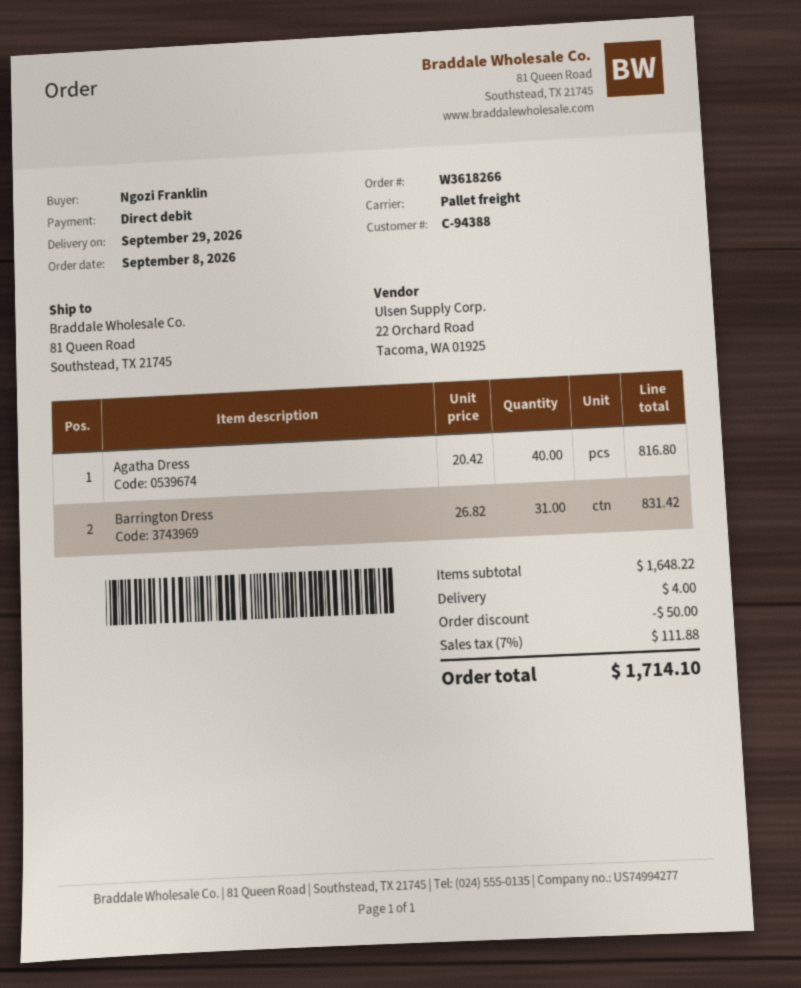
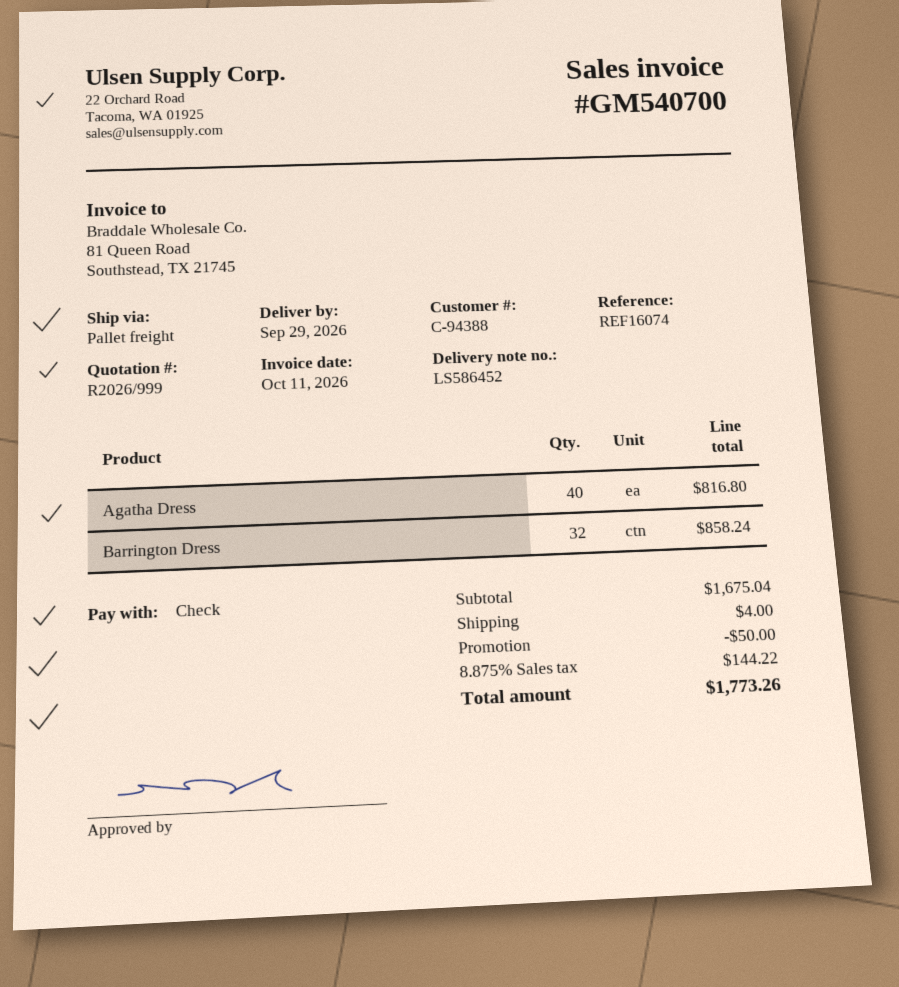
payment method: direct debit -> cheque
Barrington Dress: 31 for 831.42 -> 32 for 858.24
subtotal: 1648.22 -> 1675.04
tax: 7% = 111.88 -> 8.875% = 144.22
total: 1714.10 -> 1773.26

